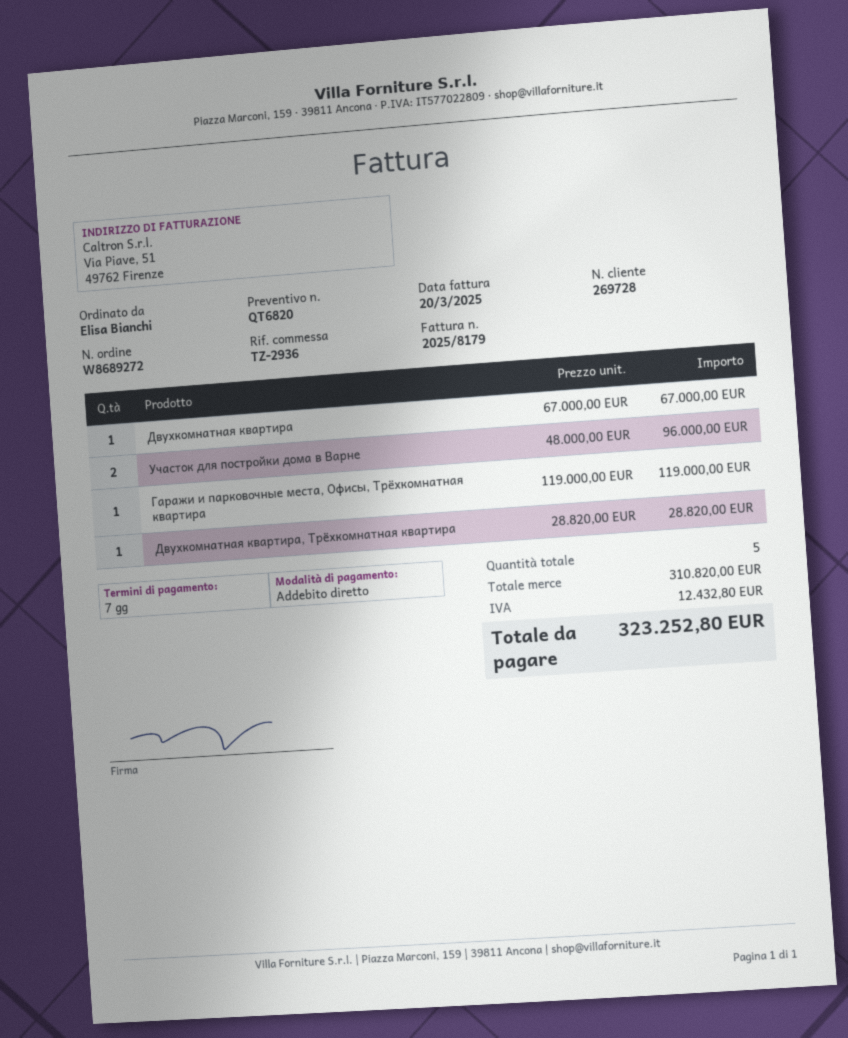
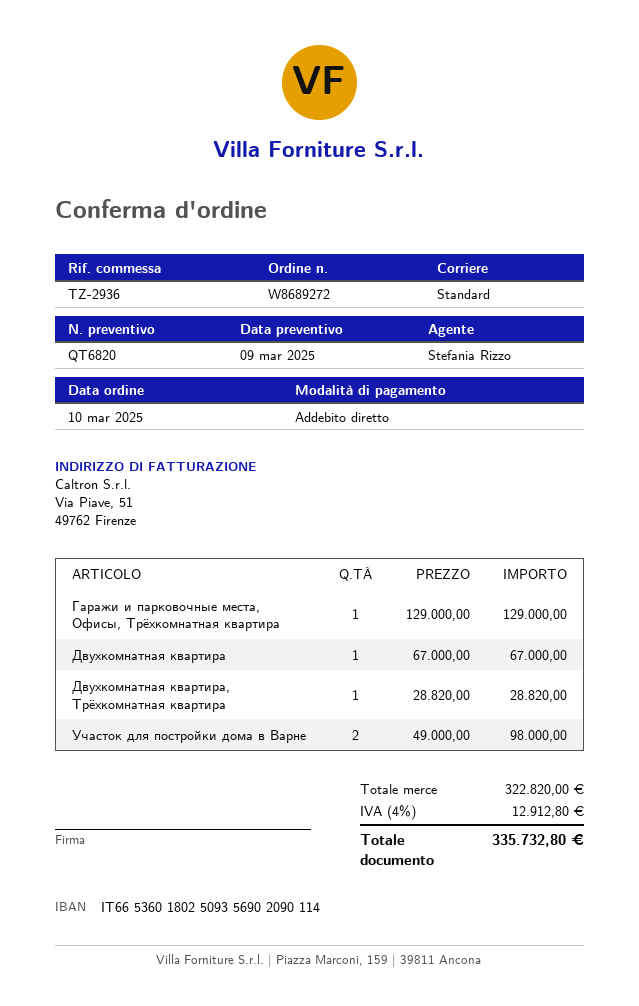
Участок для постройки дома в Варне: 2 x 48000.00 = 96000.00 -> 2 x 49000.00 = 98000.00
Гаражи и парковочные места, Офисы, Трёхкомнатная квартира: 1 x 119000.00 = 119000.00 -> 1 x 129000.00 = 129000.00
subtotal: 310820.00 -> 322820.00
tax: 12432.80 -> 12912.80
total: 323252.80 -> 335732.80

